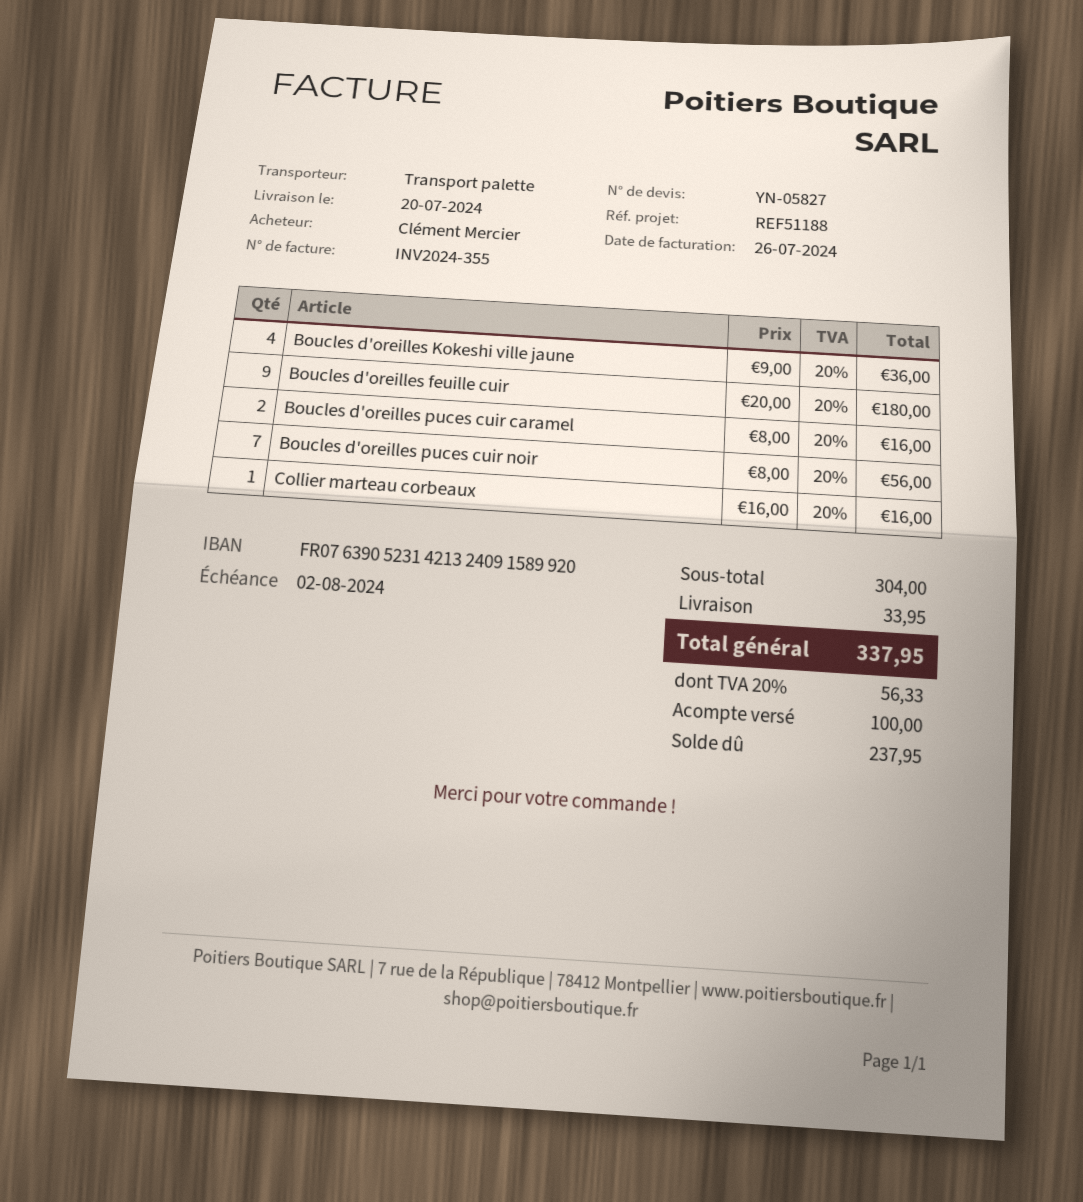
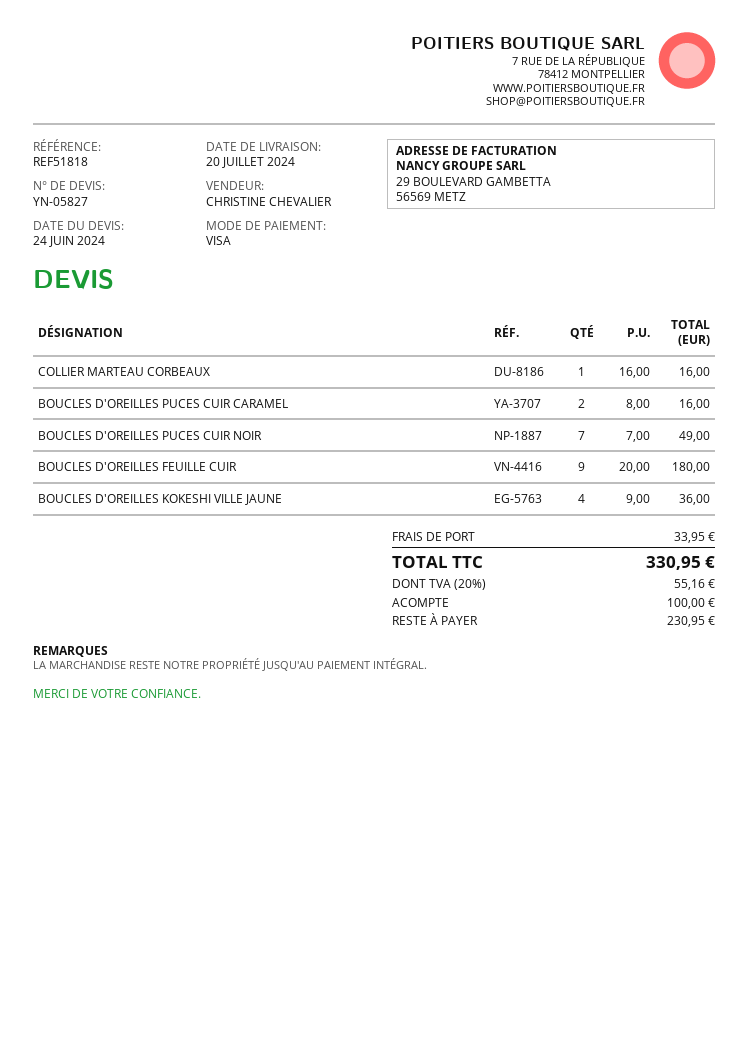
reference: REF51188 -> REF51818
Boucles d'oreilles puces cuir noir: 7 x 8.00 = 56.00 -> 7 x 7.00 = 49.00
tax: 20% = 56.33 -> 20% = 55.16
total: 337.95 -> 330.95
balance: 237.95 -> 230.95

